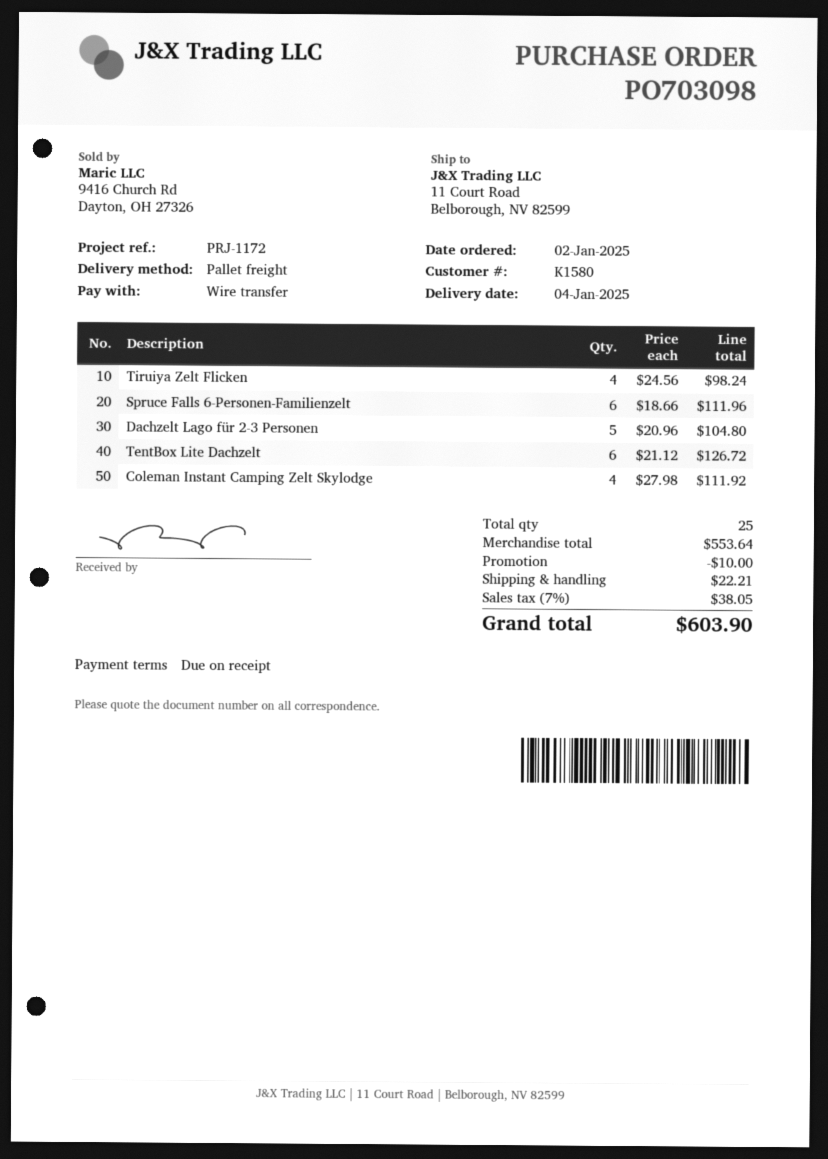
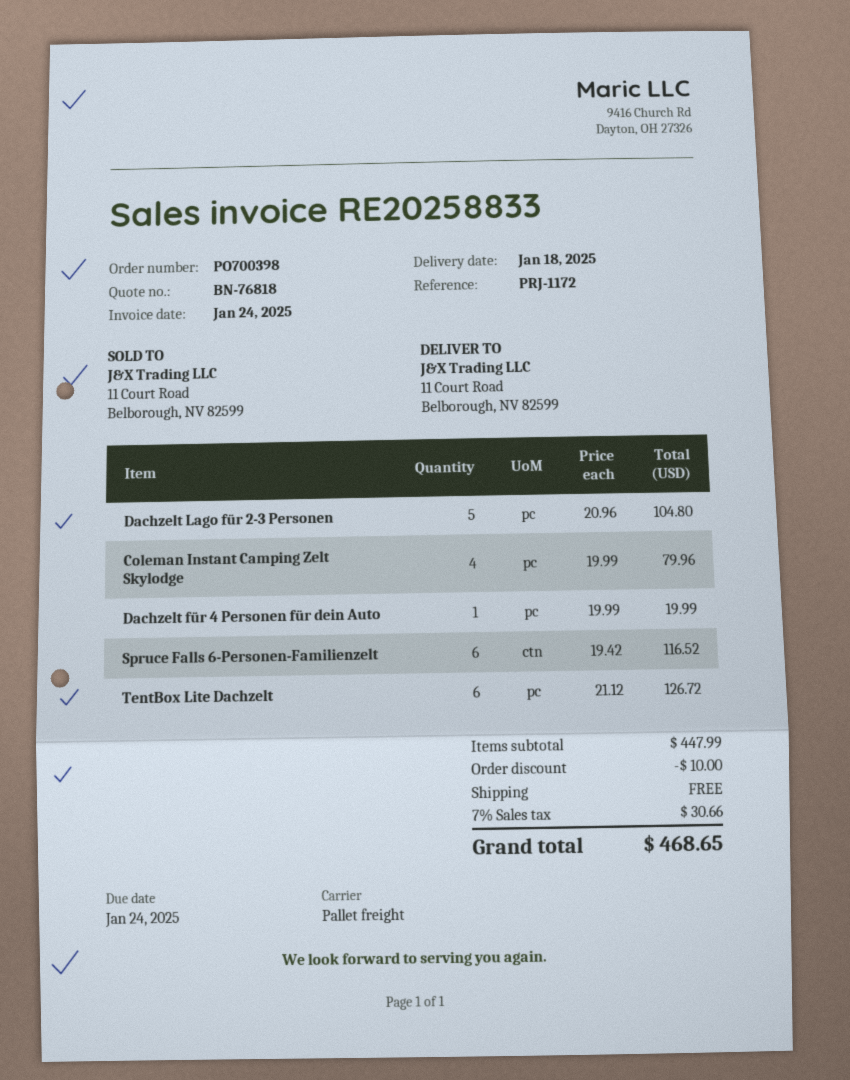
order number: PO703098 -> PO700398
delivery date: 2025-01-04 -> 2025-01-18
Tiruiya Zelt Flicken: 4 x 24.56 = 98.24 -> none
Spruce Falls 6-Personen-Familienzelt: 6 x 18.66 = 111.96 -> 6 x 19.42 = 116.52
Coleman Instant Camping Zelt Skylodge: 4 x 27.98 = 111.92 -> 4 x 19.99 = 79.96
Dachzelt für 4 Personen für dein Auto: none -> 1 x 19.99 = 19.99
subtotal: 553.64 -> 447.99
shipping: 22.21 -> 0.00
tax: 7% = 38.05 -> 7% = 30.66
total: 603.90 -> 468.65

